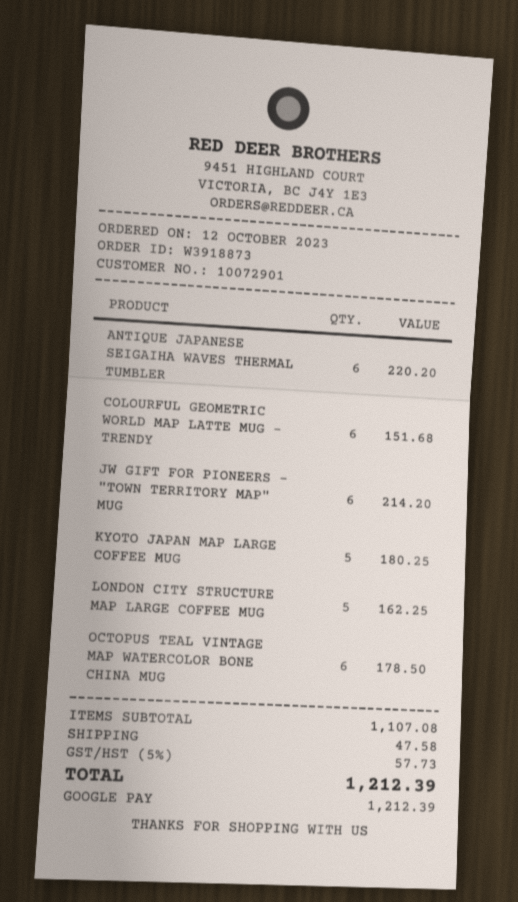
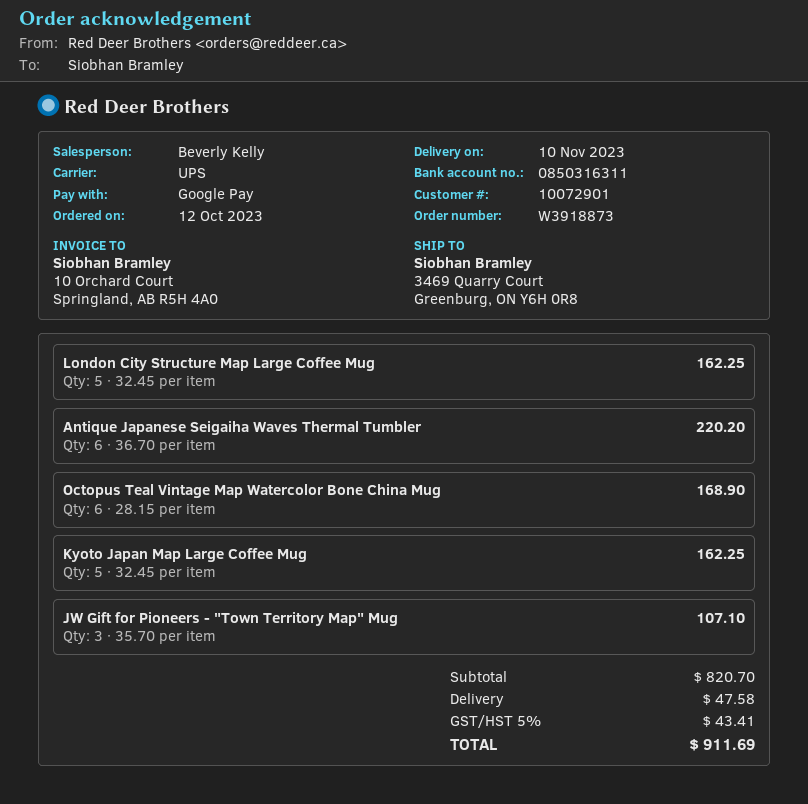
COLOURFUL GEOMETRIC WORLD MAP LATTE MUG – TRENDY: 6 for 151.68 -> none
JW GIFT FOR PIONEERS - "TOWN TERRITORY MAP" MUG: 6 for 214.20 -> 3 for 107.10
KYOTO JAPAN MAP LARGE COFFEE MUG: 5 for 180.25 -> 5 for 162.25
OCTOPUS TEAL VINTAGE MAP WATERCOLOR BONE CHINA MUG: 6 for 178.50 -> 6 for 168.90
subtotal: 1107.08 -> 820.70
tax: 5% = 57.73 -> 5% = 43.41
total: 1212.39 -> 911.69

